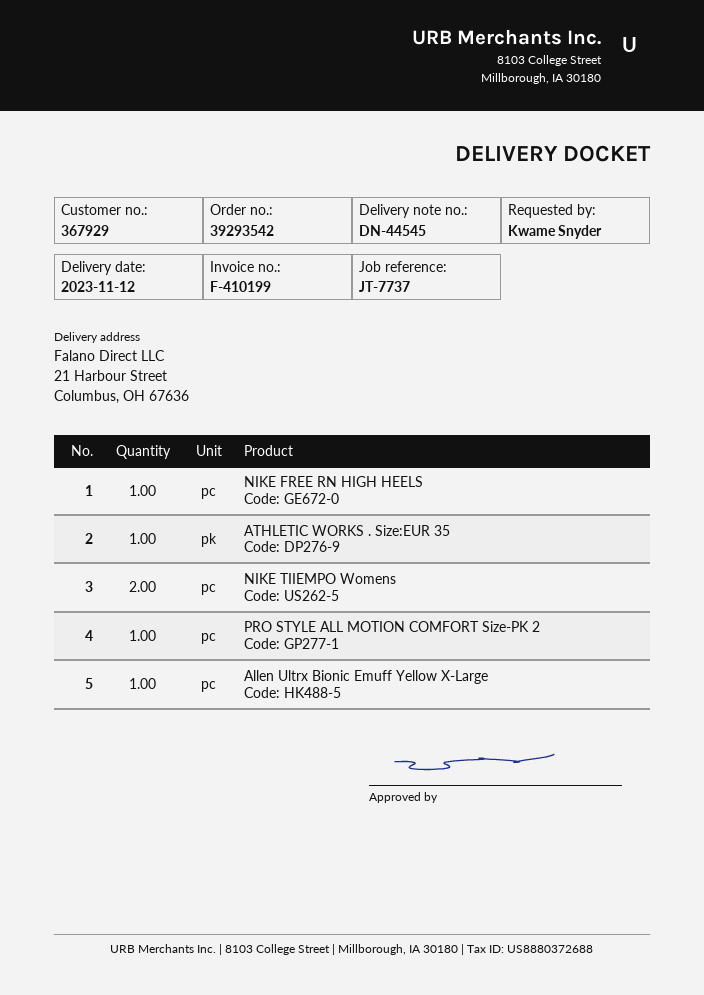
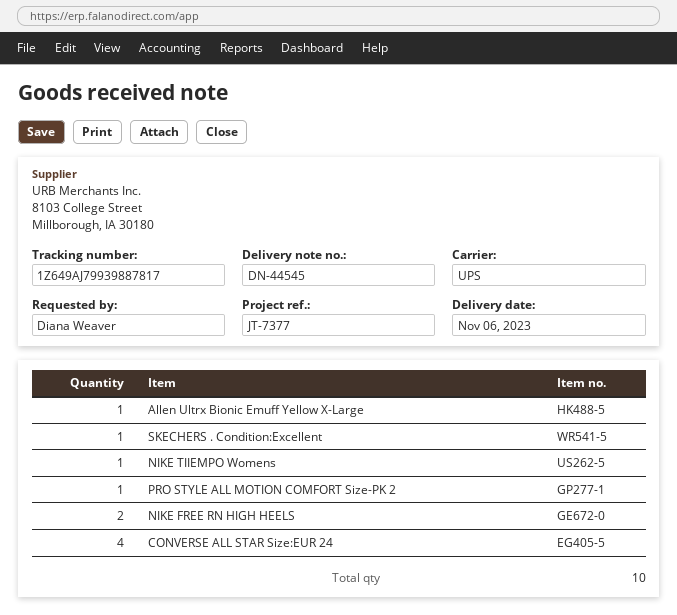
delivery date: 2023-11-12 -> 2023-11-06
reference: JT-7737 -> JT-7377
ordered by: Kwame Snyder -> Diana Weaver
NIKE FREE RN HIGH HEELS: 1 -> 2
ATHLETIC WORKS . Size:EUR 35: 1 -> none
NIKE TIIEMPO Womens: 2 -> 1
SKECHERS . Condition:Excellent: none -> 1
CONVERSE ALL STAR Size:EUR 24: none -> 4

